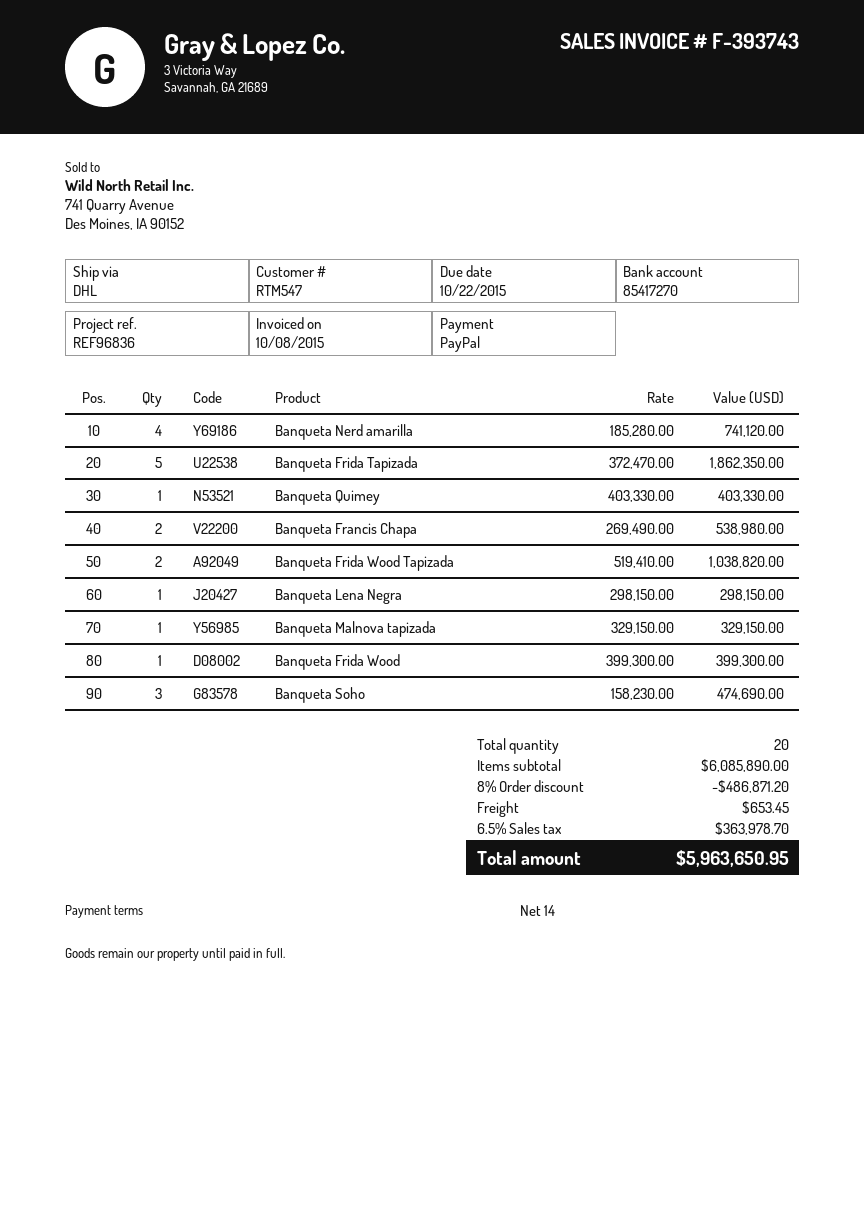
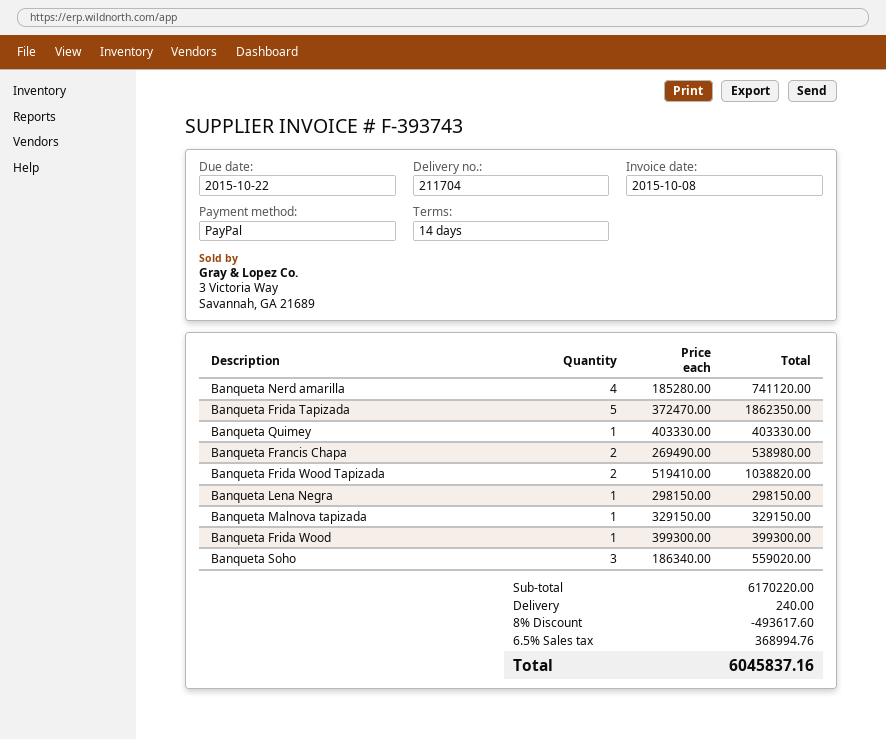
Banqueta Soho: 3 x 158230.00 = 474690.00 -> 3 x 186340.00 = 559020.00
subtotal: 6085890.00 -> 6170220.00
discount: 8% = 486871.20 -> 8% = 493617.60
shipping: 653.45 -> 240.00
tax: 6.5% = 363978.70 -> 6.5% = 368994.76
total: 5963650.95 -> 6045837.16

